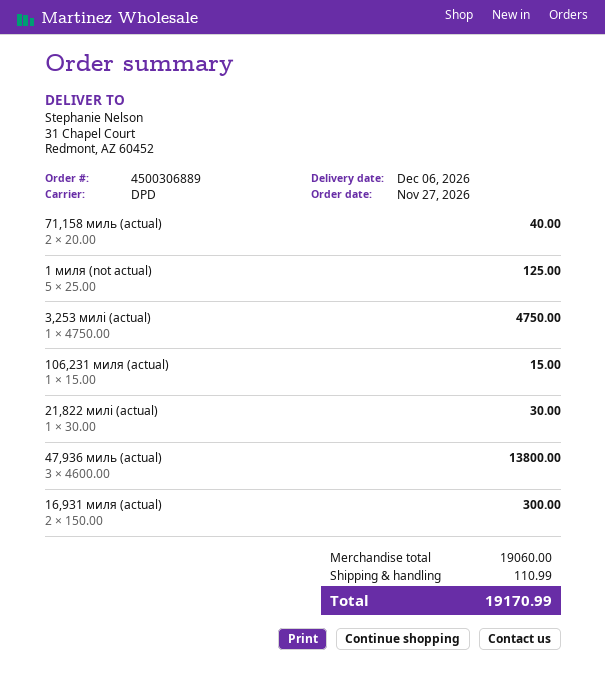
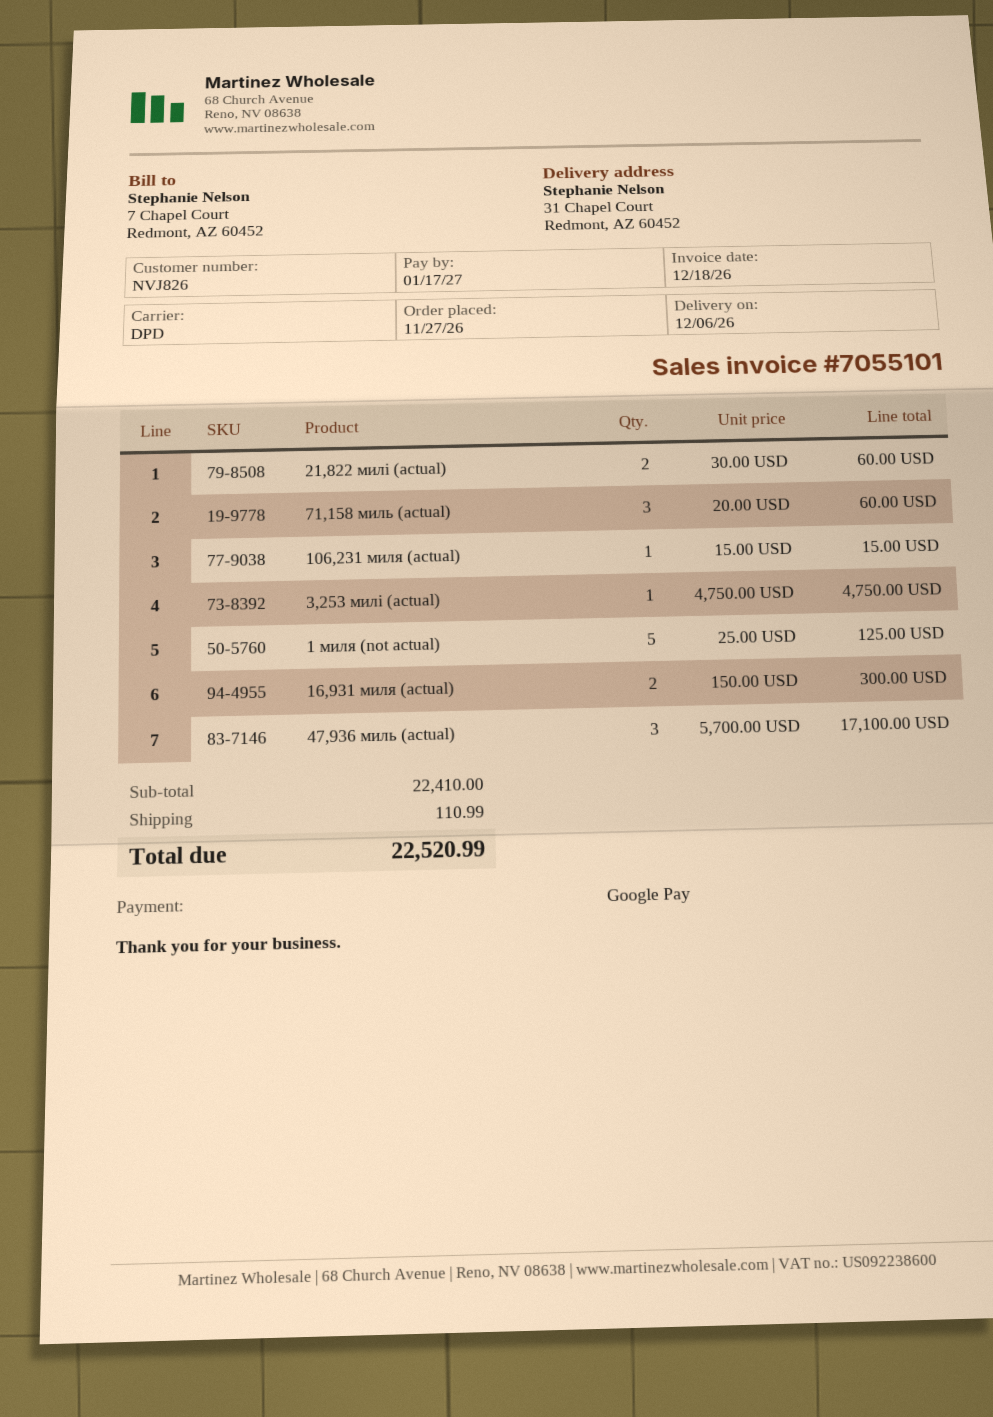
71,158 миль (actual): 2 x 20.00 = 40.00 -> 3 x 20.00 = 60.00
21,822 милі (actual): 1 x 30.00 = 30.00 -> 2 x 30.00 = 60.00
47,936 миль (actual): 3 x 4600.00 = 13800.00 -> 3 x 5700.00 = 17100.00
subtotal: 19060.00 -> 22410.00
total: 19170.99 -> 22520.99

